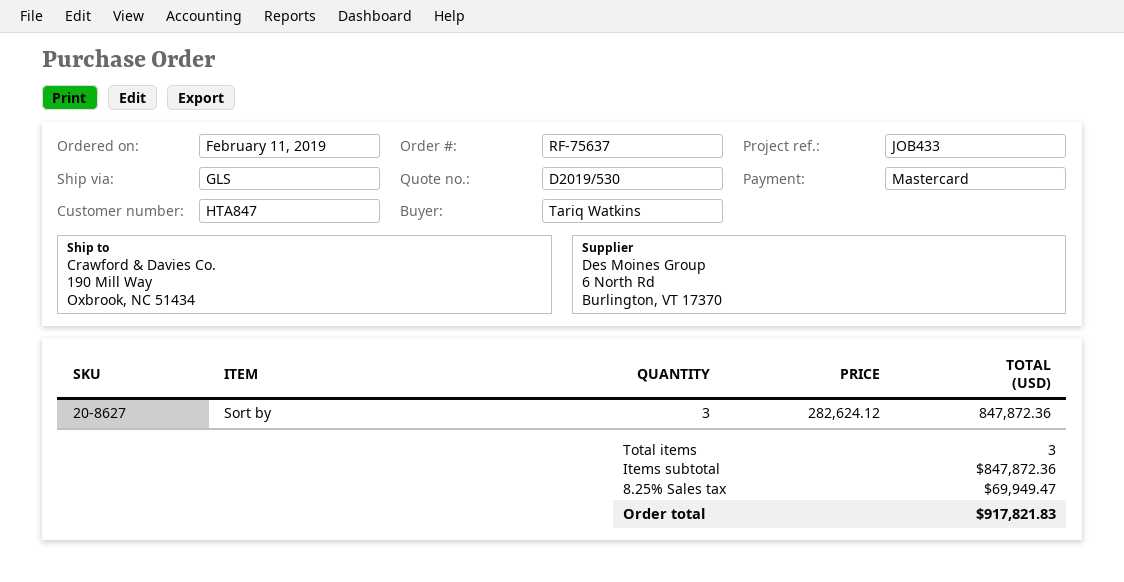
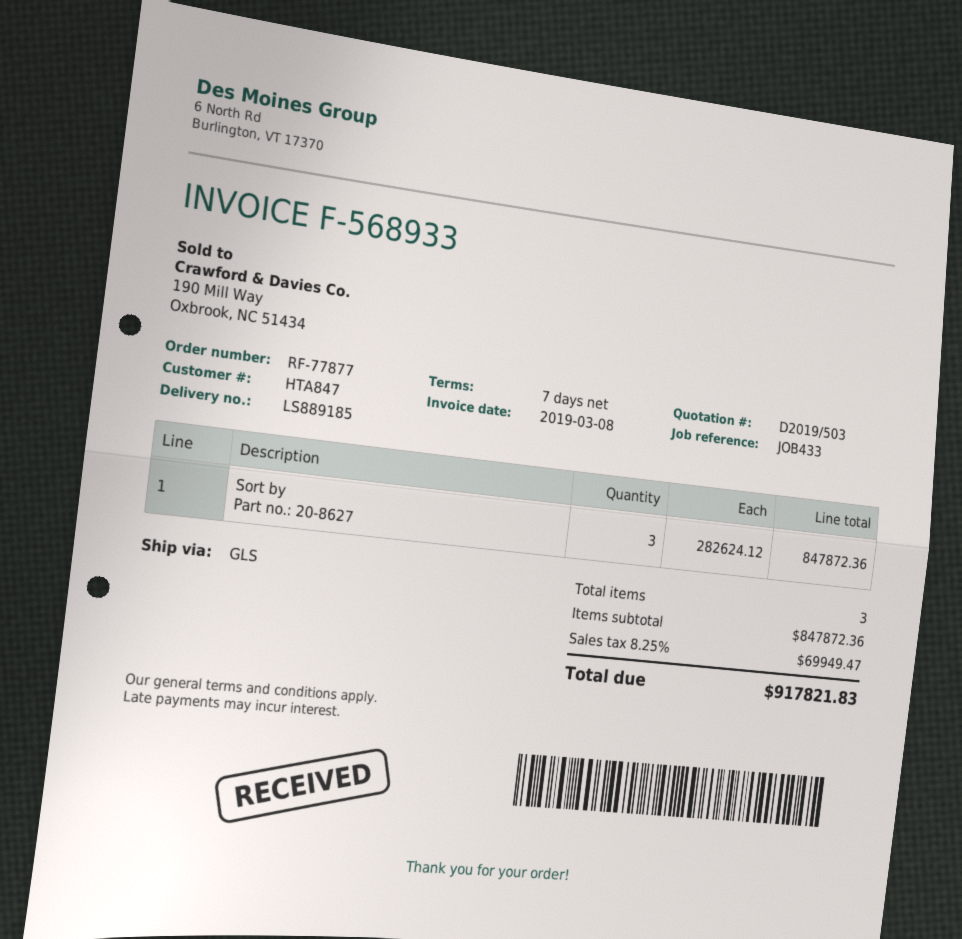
quote number: D2019/530 -> D2019/503
order number: RF-75637 -> RF-77877

